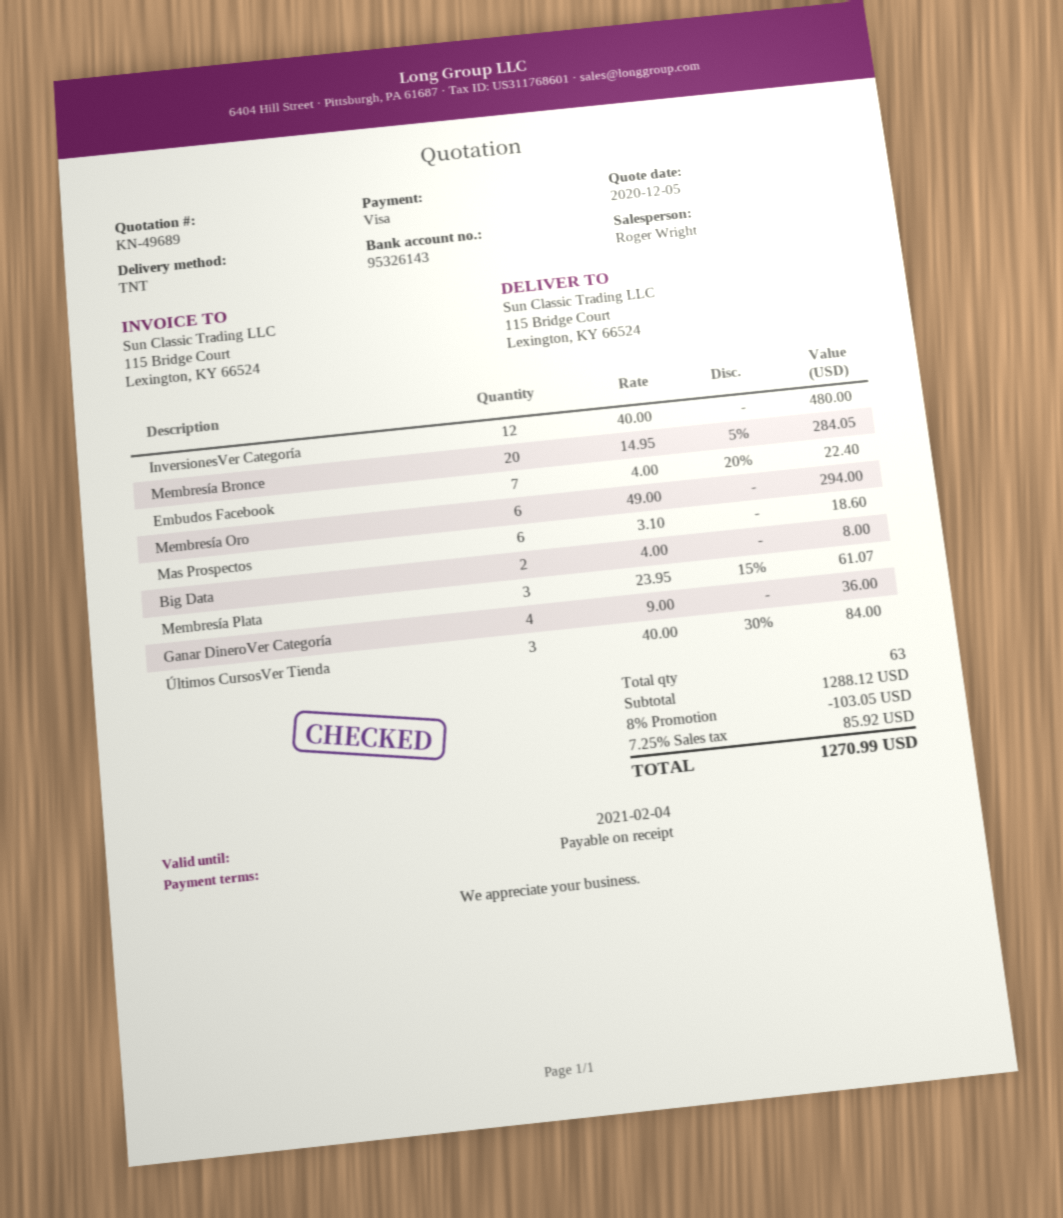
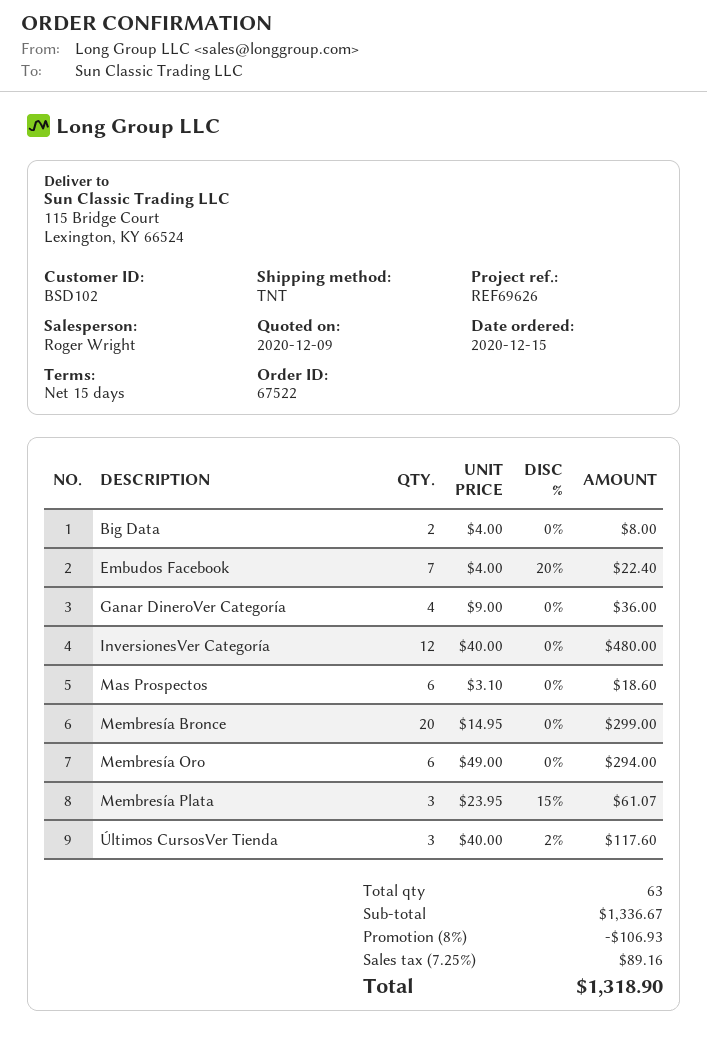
quote date: 2020-12-05 -> 2020-12-09
payment terms: on receipt -> 15 days
Membresía Bronce: 20 x 14.95 - 5% = 284.05 -> 20 x 14.95 = 299.00
Últimos CursosVer Tienda: 3 x 40.00 - 30% = 84.00 -> 3 x 40.00 - 2% = 117.60
subtotal: 1288.12 -> 1336.67
discount: 8% = 103.05 -> 8% = 106.93
tax: 7.25% = 85.92 -> 7.25% = 89.16
total: 1270.99 -> 1318.90

